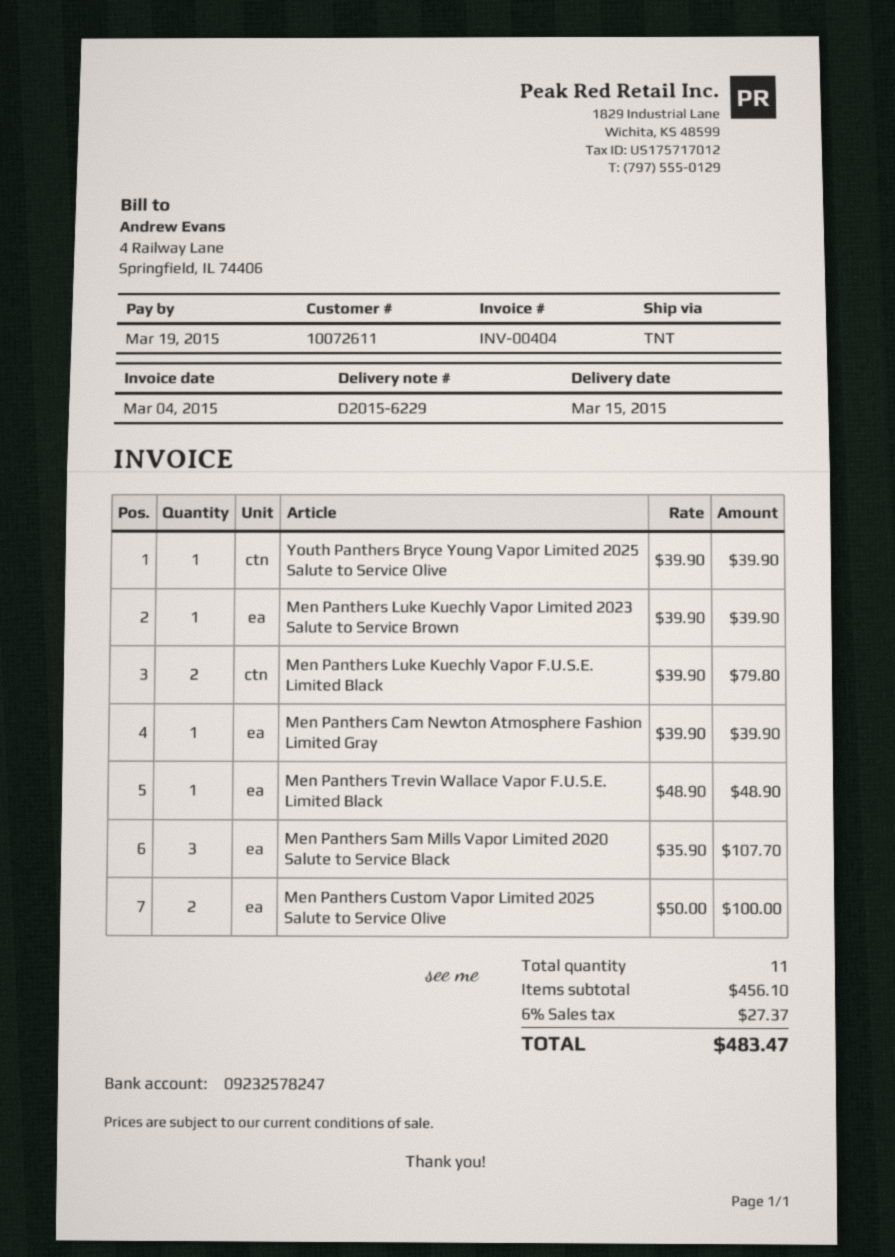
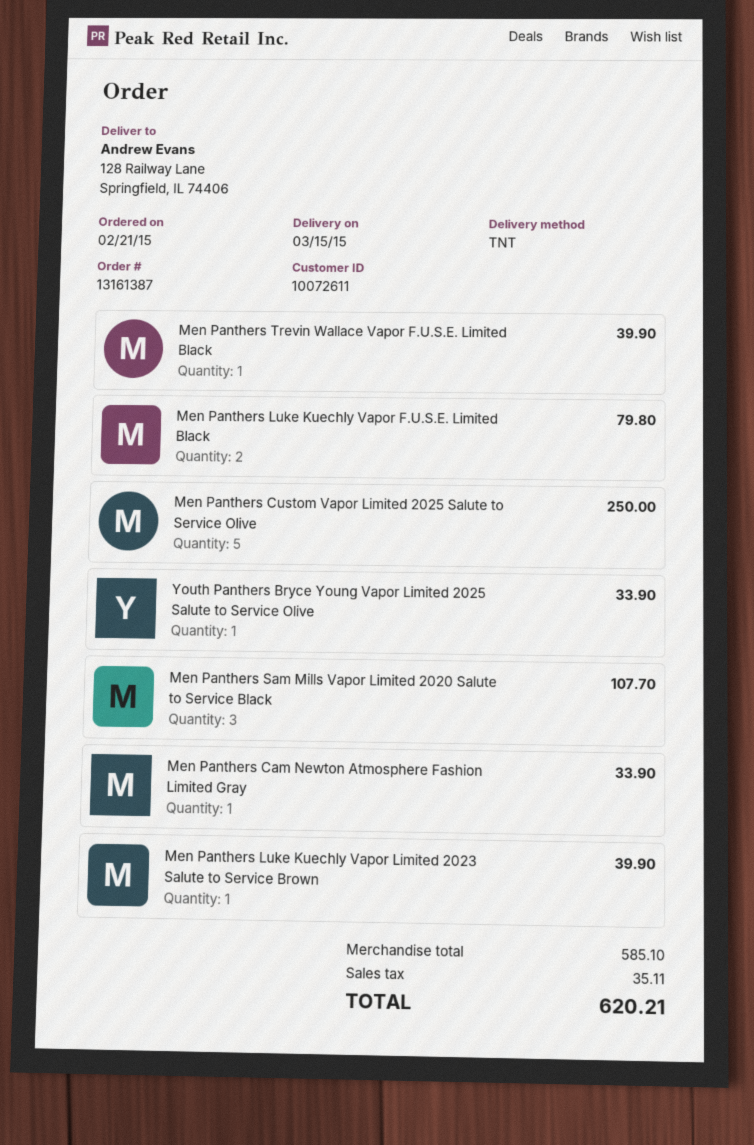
Youth Panthers Bryce Young Vapor Limited 2025 Salute to Service Olive: 1 for 39.90 -> 1 for 33.90
Men Panthers Cam Newton Atmosphere Fashion Limited Gray: 1 for 39.90 -> 1 for 33.90
Men Panthers Trevin Wallace Vapor F.U.S.E. Limited Black: 1 for 48.90 -> 1 for 39.90
Men Panthers Custom Vapor Limited 2025 Salute to Service Olive: 2 for 100.00 -> 5 for 250.00
subtotal: 456.10 -> 585.10
tax: 27.37 -> 35.11
total: 483.47 -> 620.21

